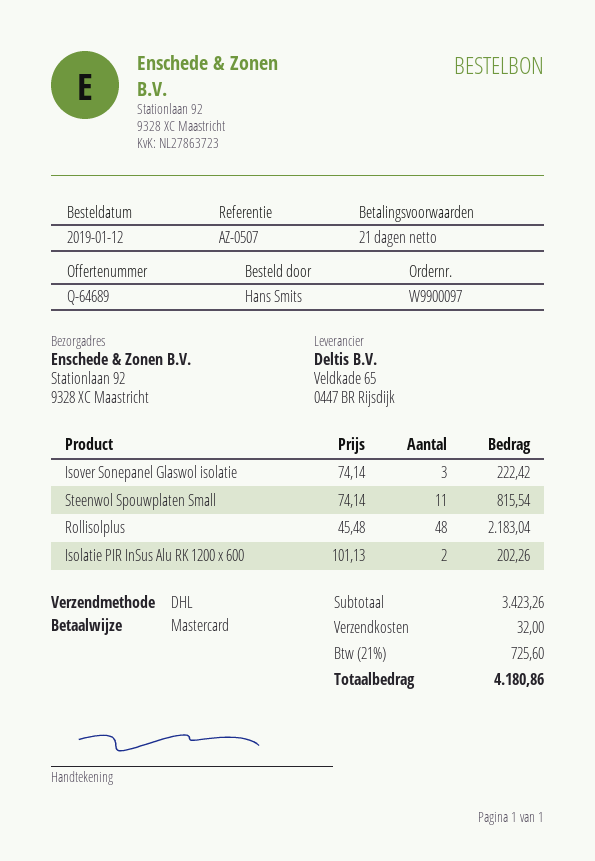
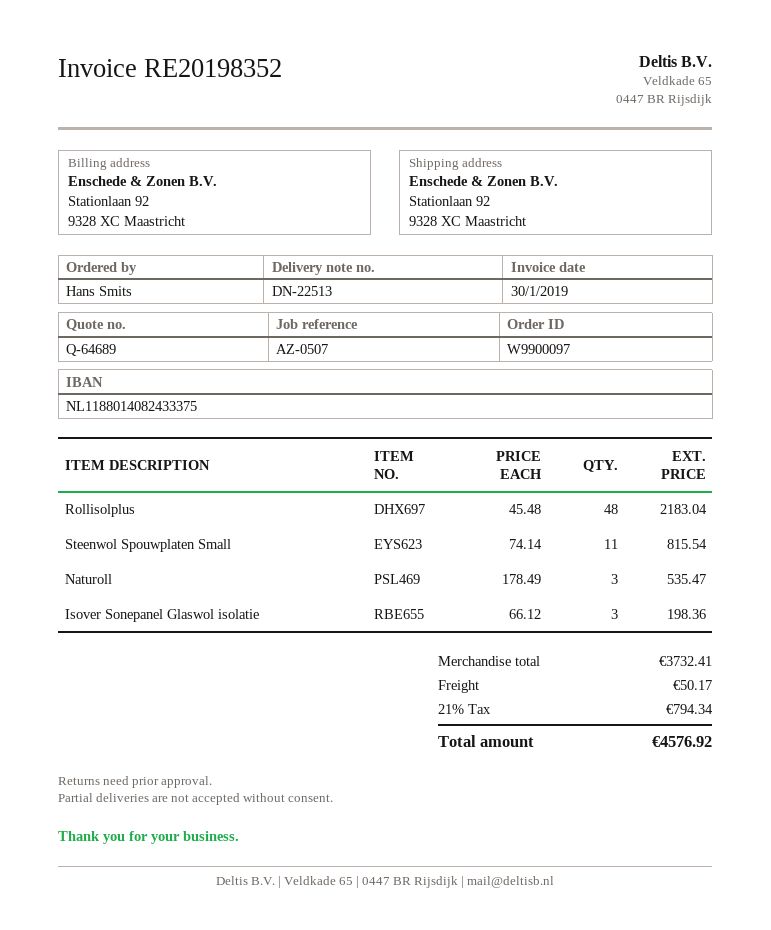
Isover Sonepanel Glaswol isolatie: 3 x 74.14 = 222.42 -> 3 x 66.12 = 198.36
Isolatie PIR InSus Alu RK 1200 x 600: 2 x 101.13 = 202.26 -> none
Naturoll: none -> 3 x 178.49 = 535.47
subtotal: 3423.26 -> 3732.41
shipping: 32.00 -> 50.17
tax: 21% = 725.60 -> 21% = 794.34
total: 4180.86 -> 4576.92

